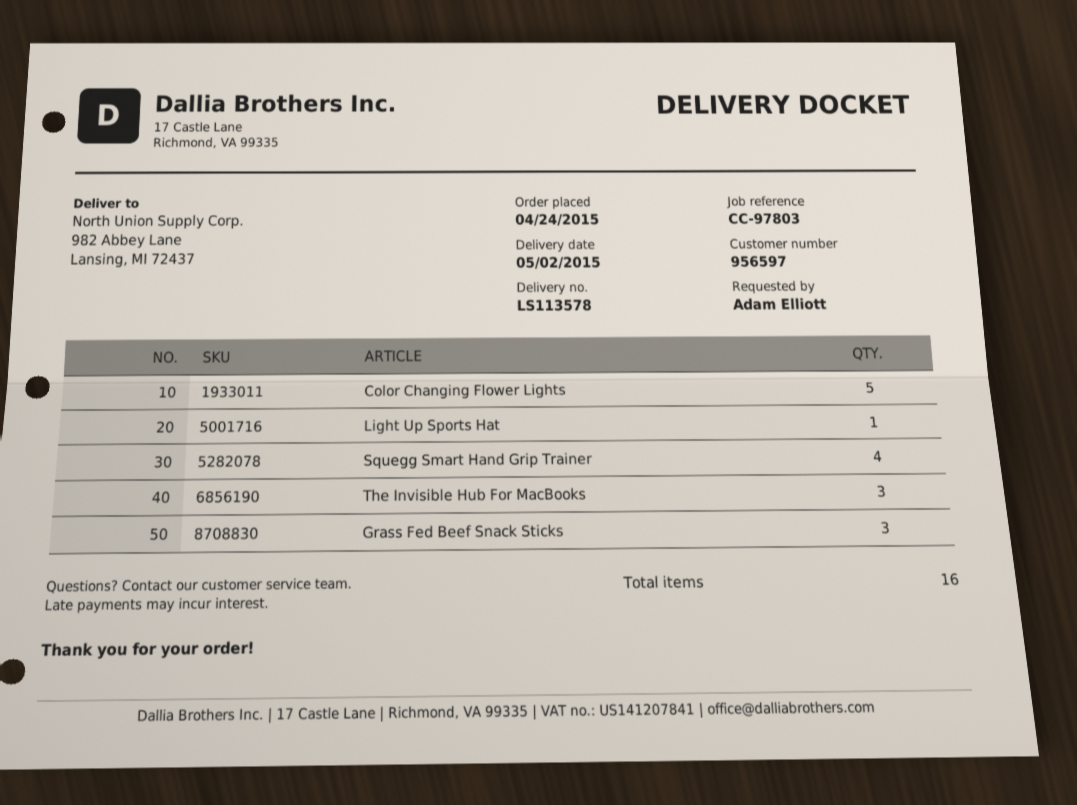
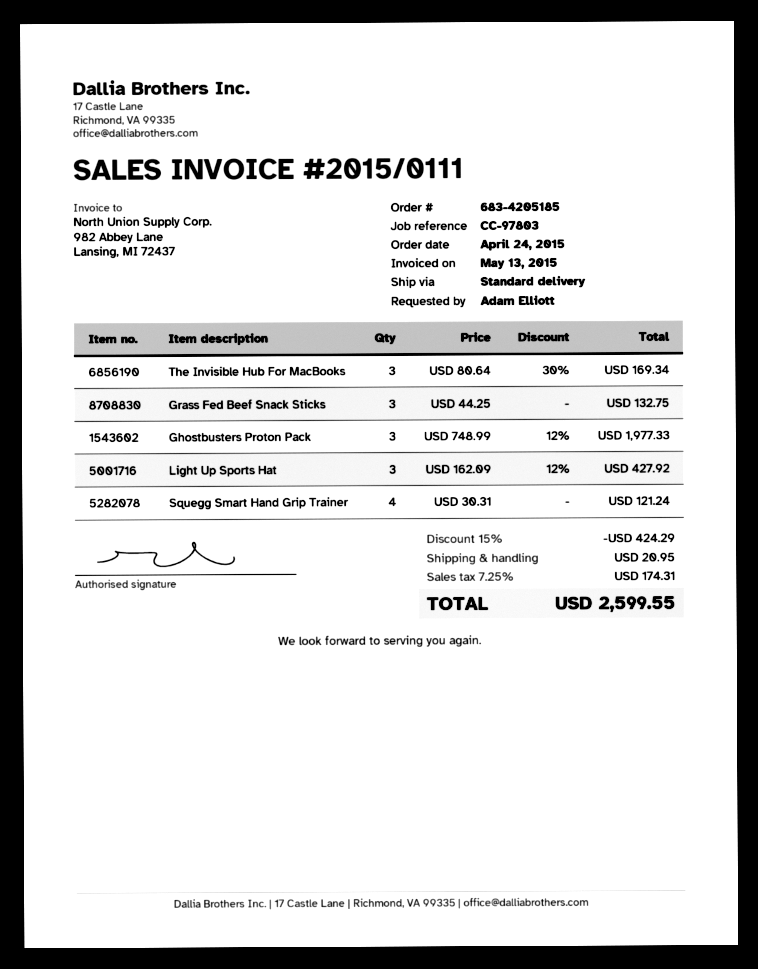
Color Changing Flower Lights: 5 -> none
Light Up Sports Hat: 1 -> 3
Ghostbusters Proton Pack: none -> 3

